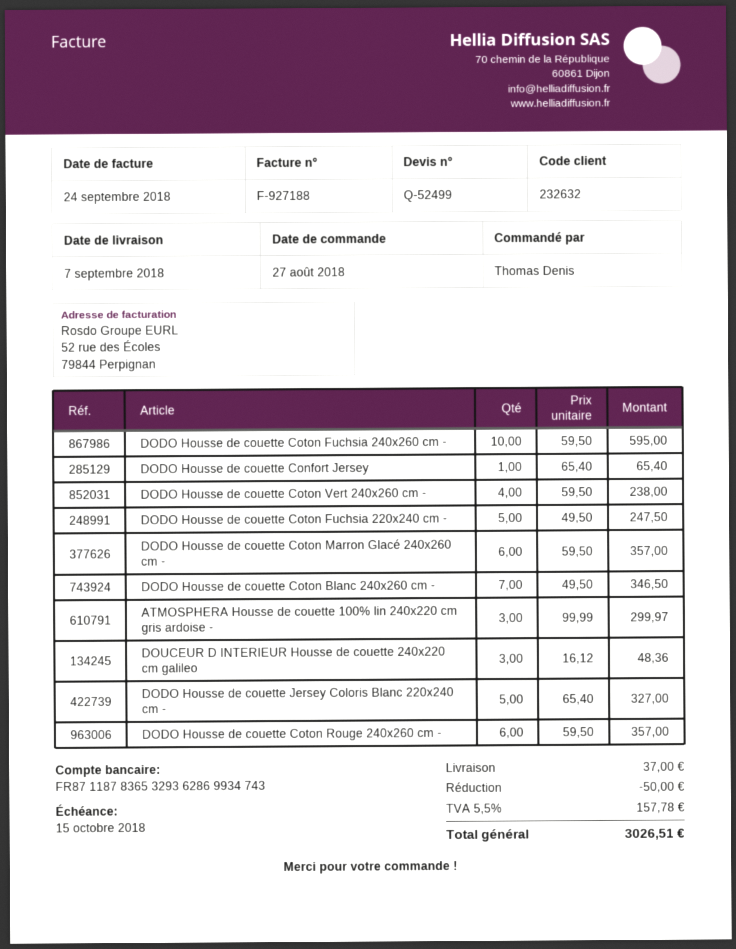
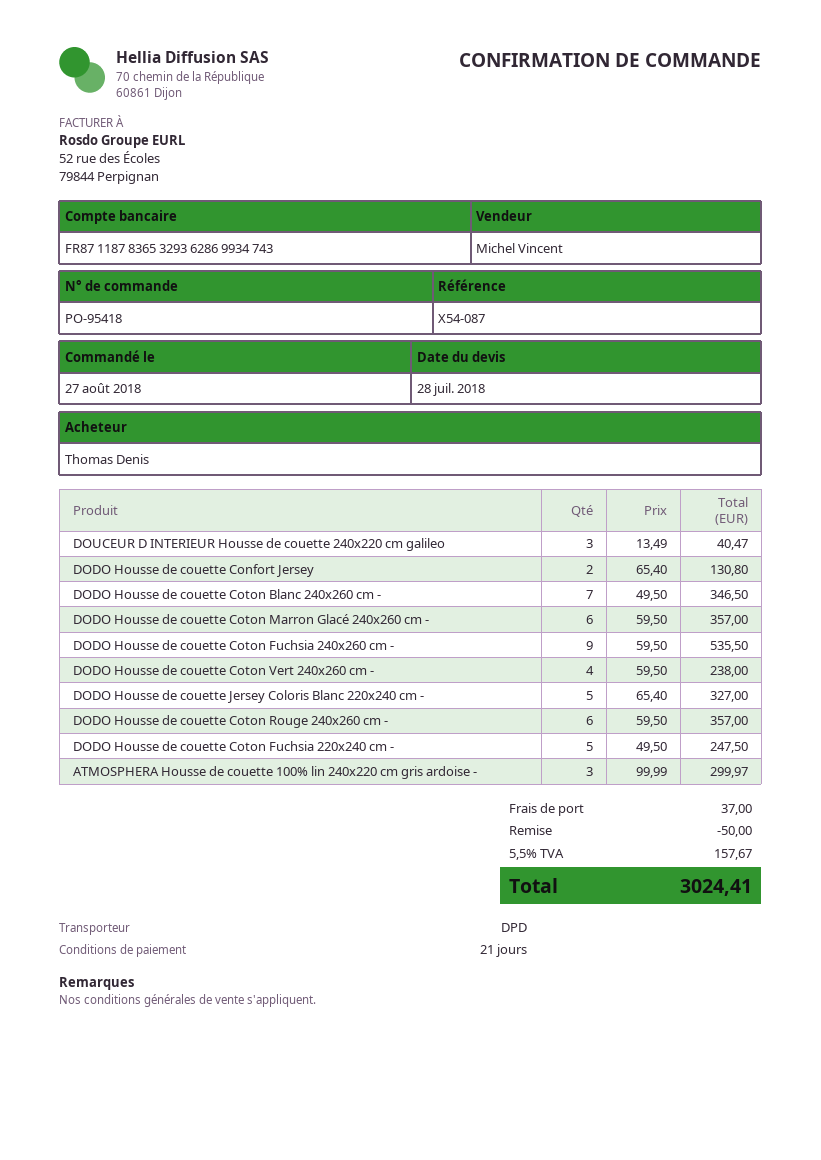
DODO Housse de couette Coton Fuchsia 240x260 cm -: 10 x 59.50 = 595.00 -> 9 x 59.50 = 535.50
DODO Housse de couette Confort Jersey: 1 x 65.40 = 65.40 -> 2 x 65.40 = 130.80
DOUCEUR D INTERIEUR Housse de couette 240x220 cm galileo: 3 x 16.12 = 48.36 -> 3 x 13.49 = 40.47
tax: 5.5% = 157.78 -> 5.5% = 157.67
total: 3026.51 -> 3024.41

